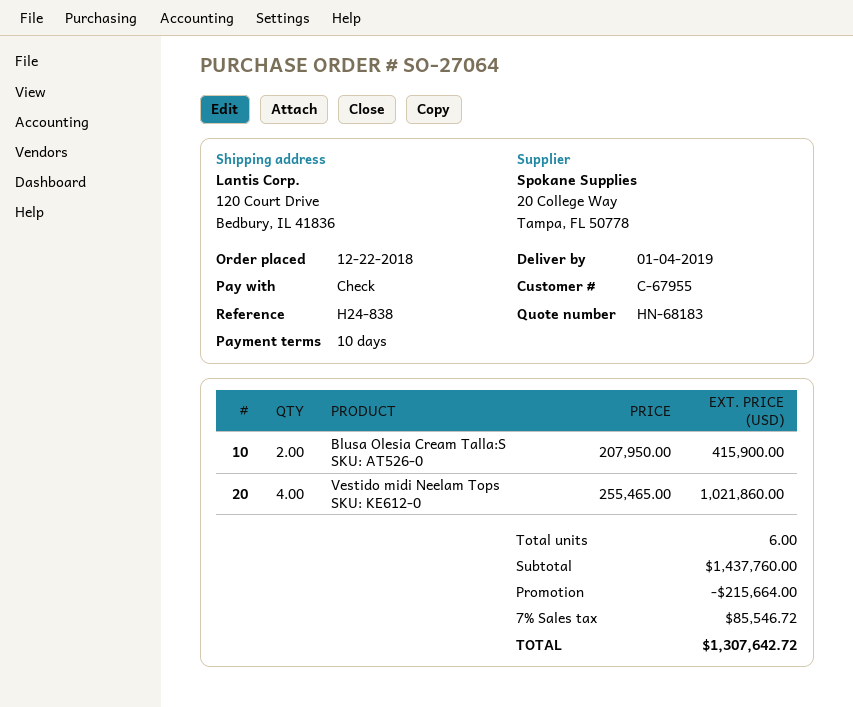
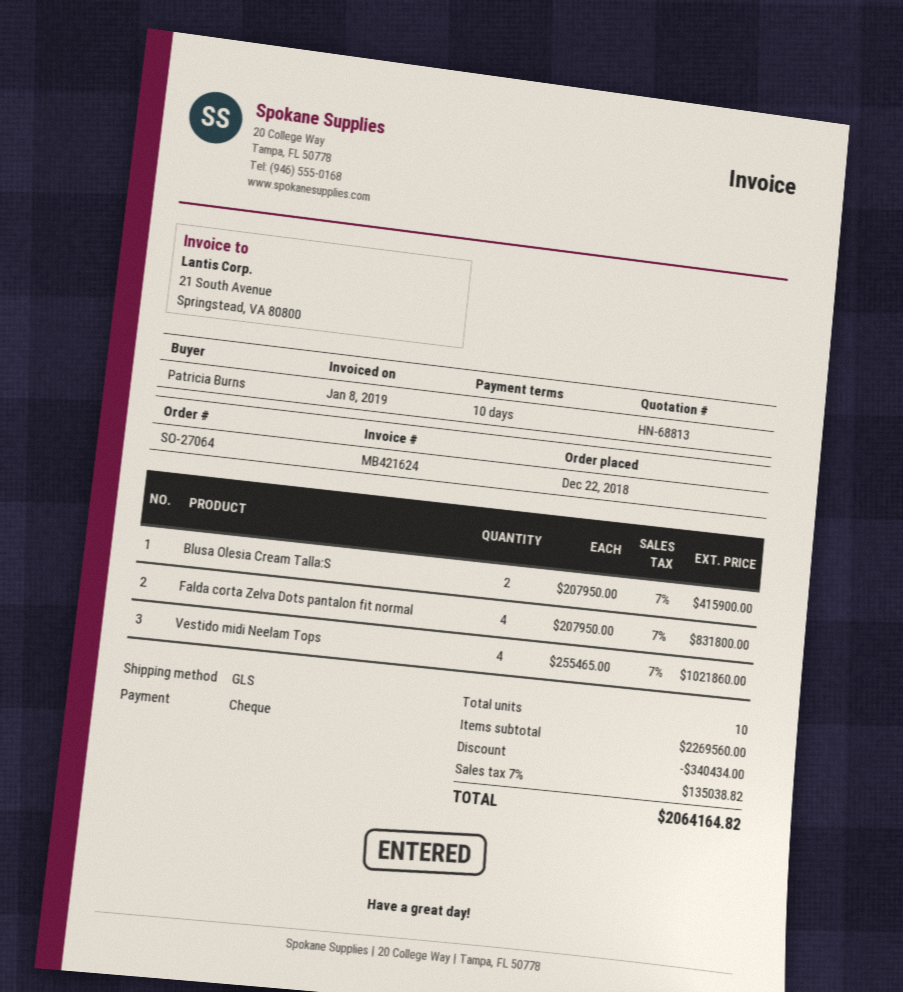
quote number: HN-68183 -> HN-68813
Falda corta Zelva Dots pantalon fit normal: none -> 4 x 207950.00 = 831800.00
total quantity: 6 -> 10
subtotal: 1437760.00 -> 2269560.00
discount: 215664.00 -> 340434.00
tax: 7% = 85546.72 -> 7% = 135038.82
total: 1307642.72 -> 2064164.82

